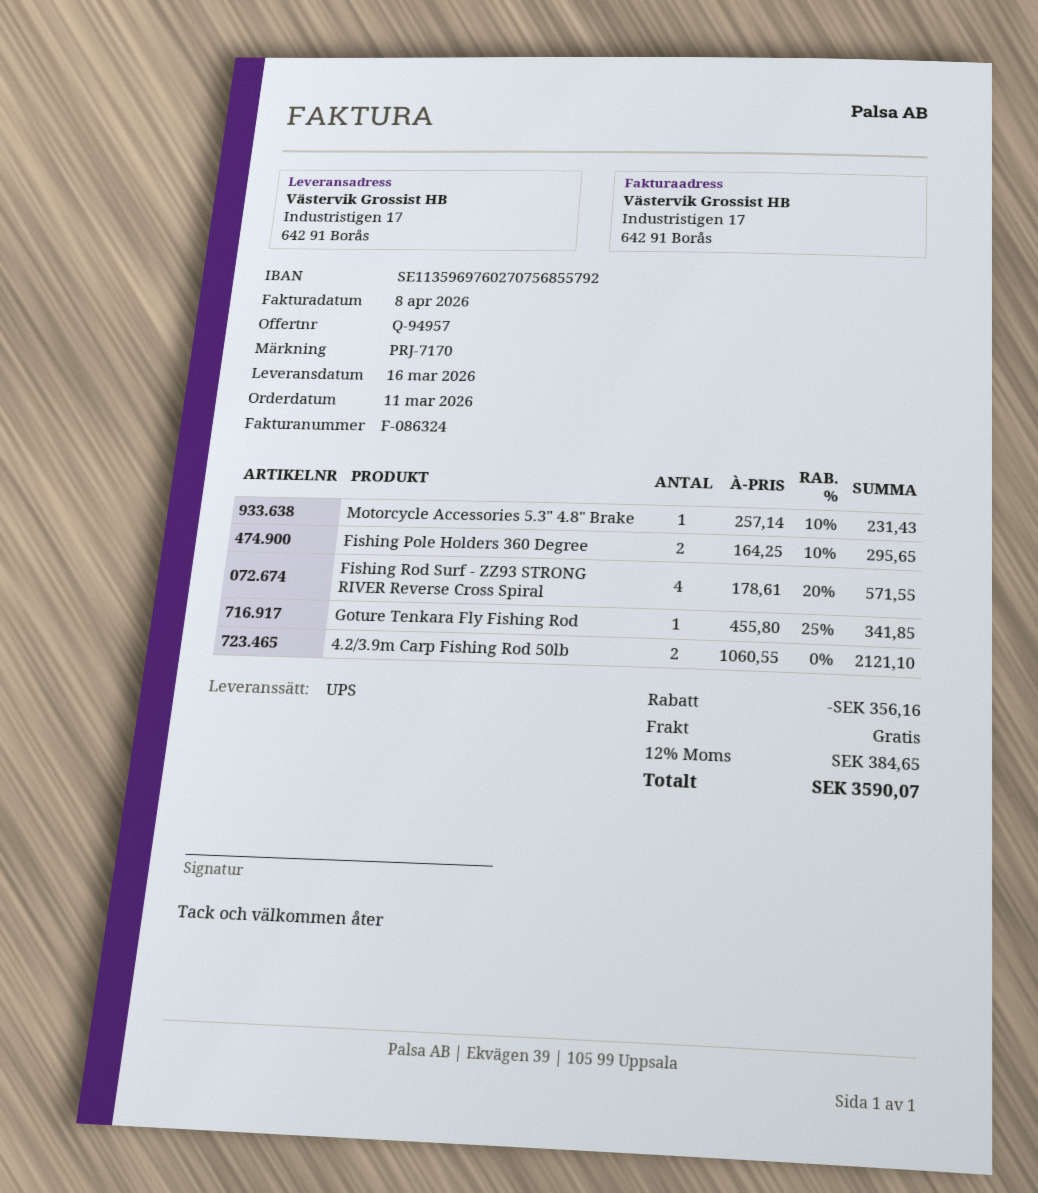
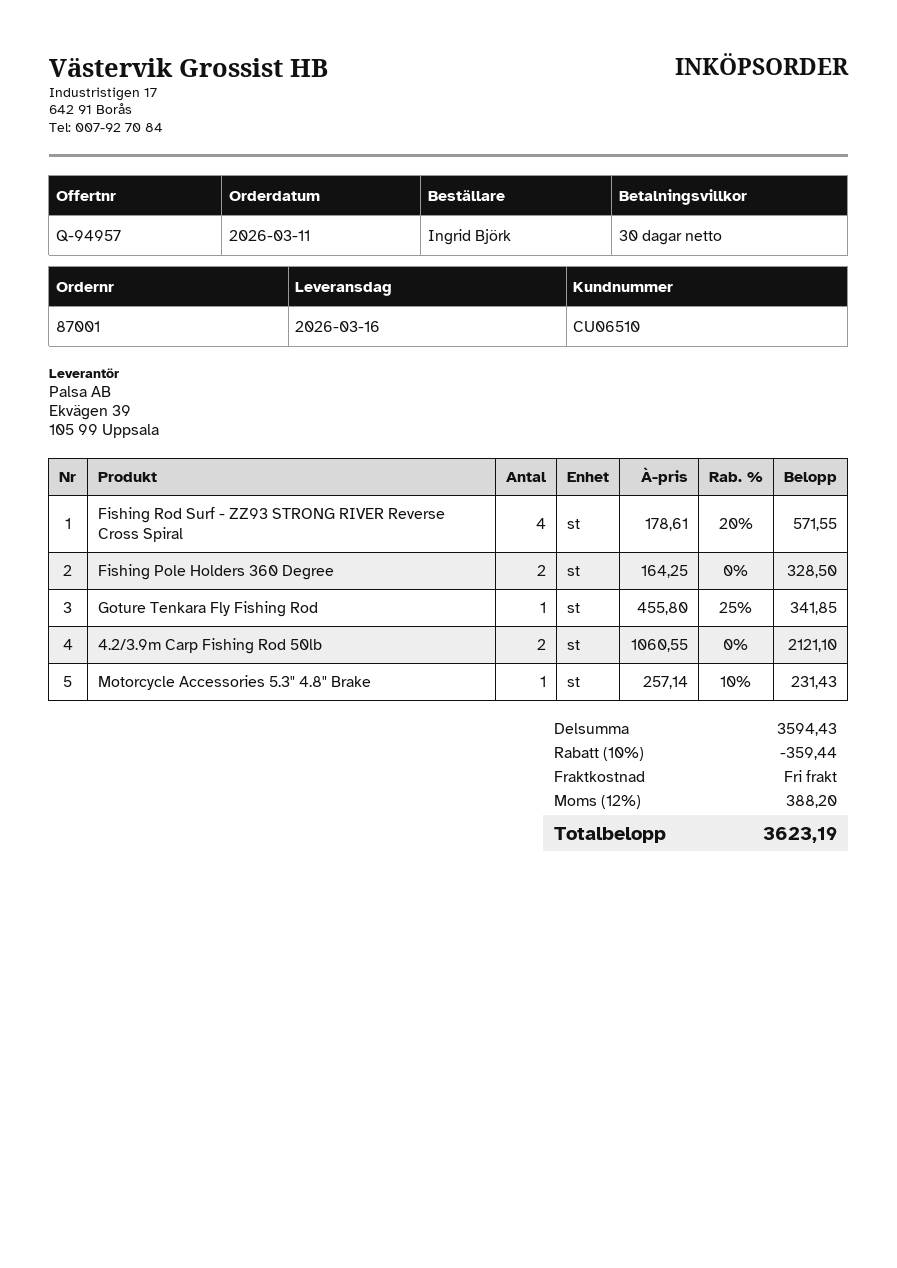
Fishing Pole Holders 360 Degree: 2 x 164.25 - 10% = 295.65 -> 2 x 164.25 = 328.50
discount: 356.16 -> 359.44
tax: 12% = 384.65 -> 12% = 388.20
total: 3590.07 -> 3623.19

